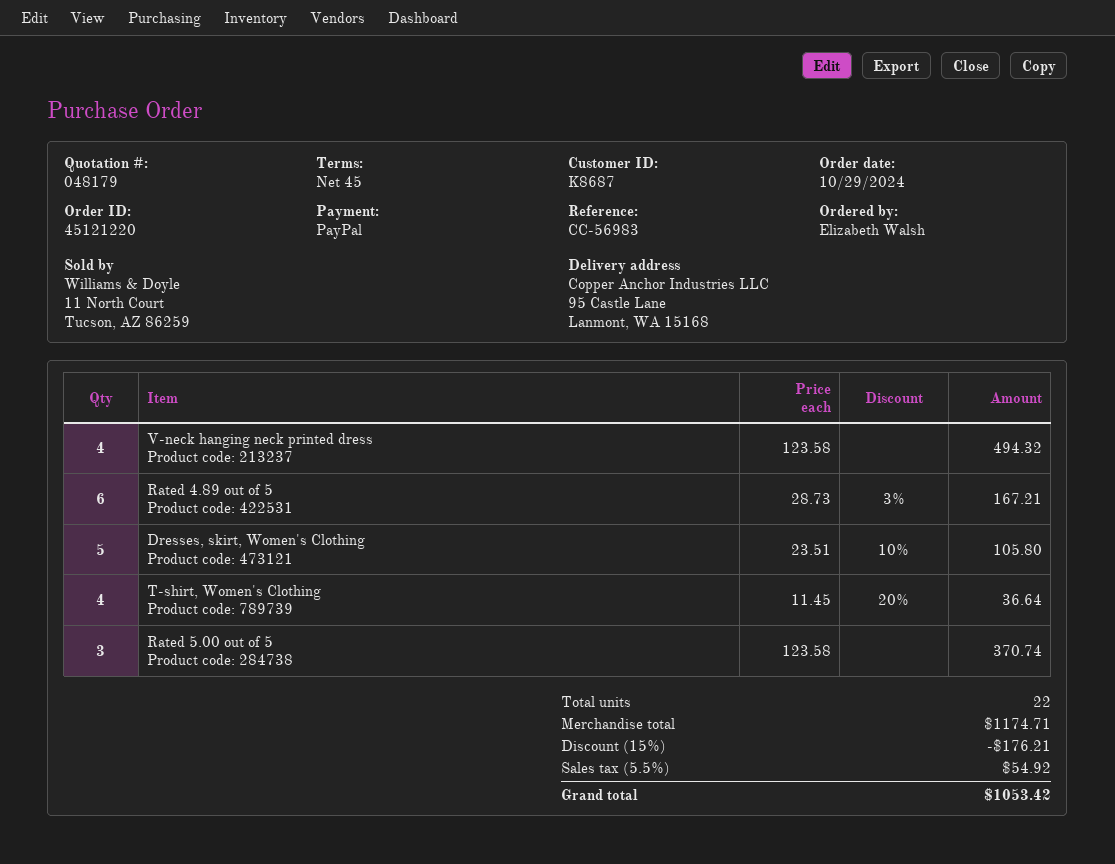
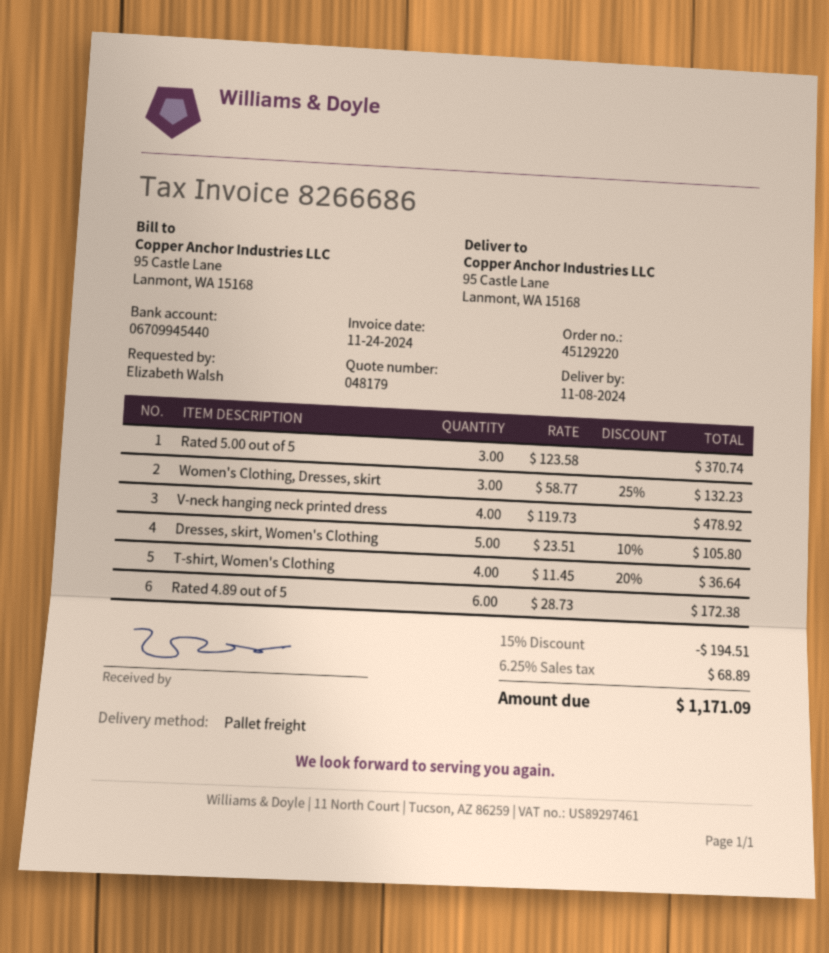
order number: 45121220 -> 45129220
V-neck hanging neck printed dress: 4 x 123.58 = 494.32 -> 4 x 119.73 = 478.92
Rated 4.89 out of 5: 6 x 28.73 - 3% = 167.21 -> 6 x 28.73 = 172.38
Women's Clothing, Dresses, skirt: none -> 3 x 58.77 - 25% = 132.23
discount: 15% = 176.21 -> 15% = 194.51
tax: 5.5% = 54.92 -> 6.25% = 68.89
total: 1053.42 -> 1171.09

